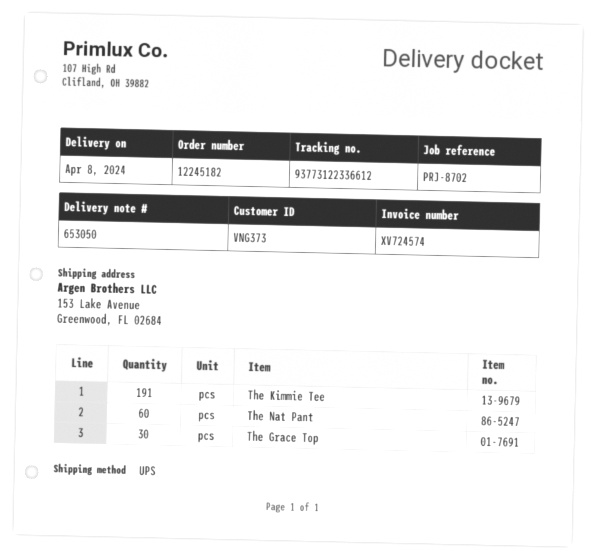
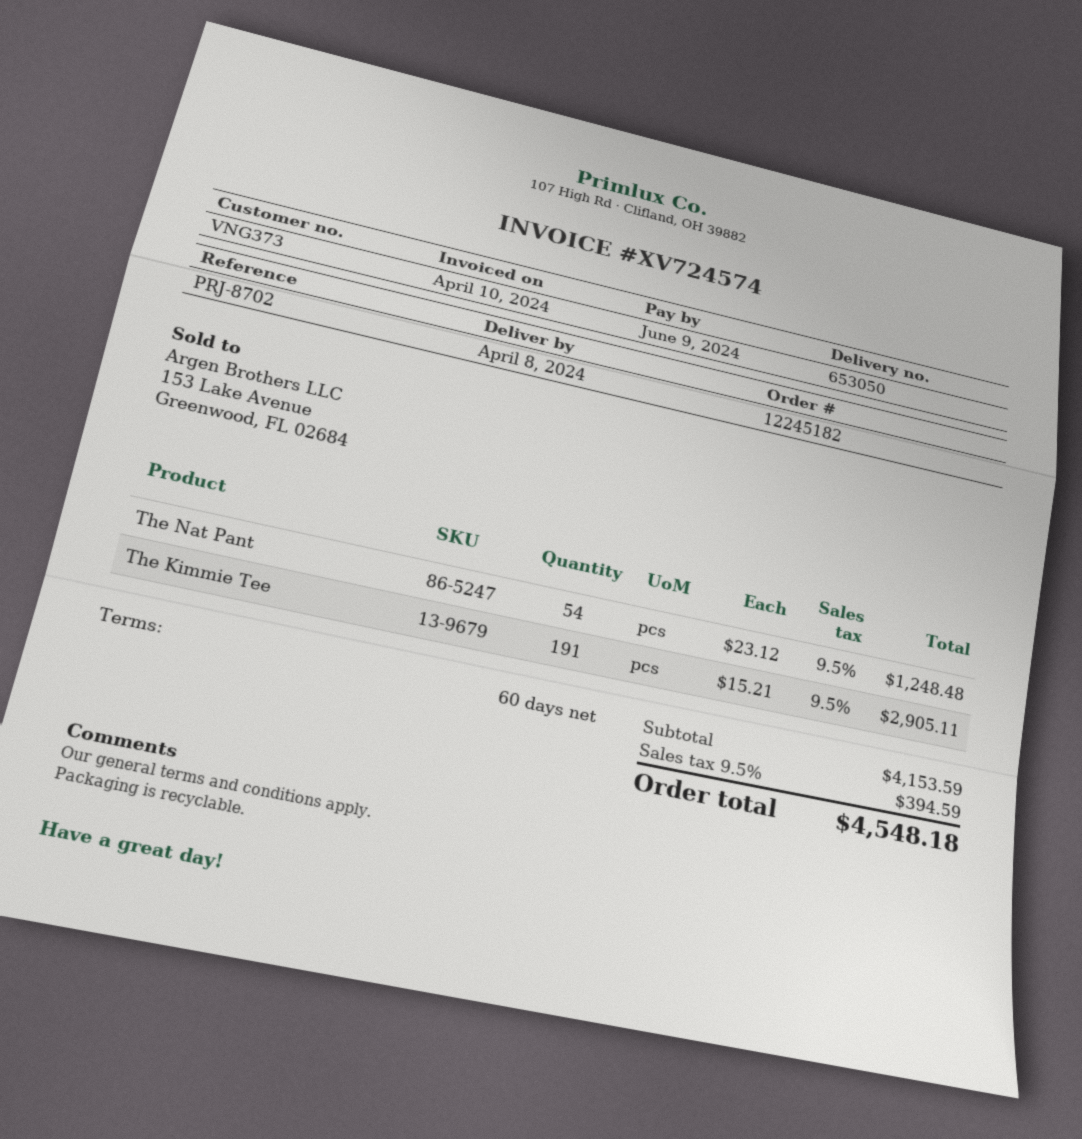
The Nat Pant: 60 -> 54
The Grace Top: 30 -> none

